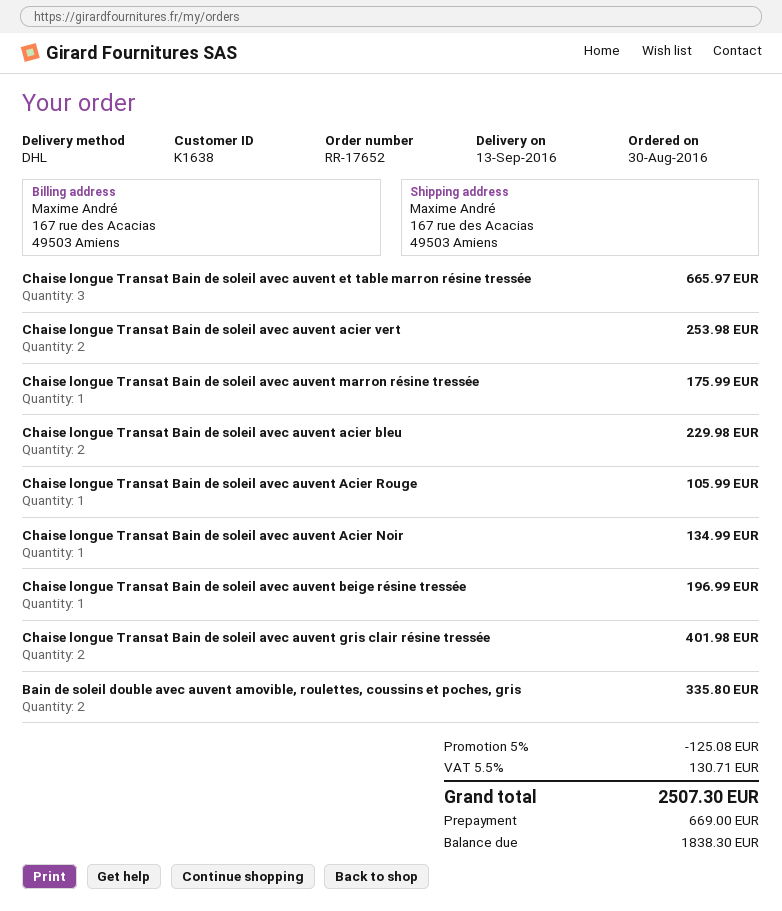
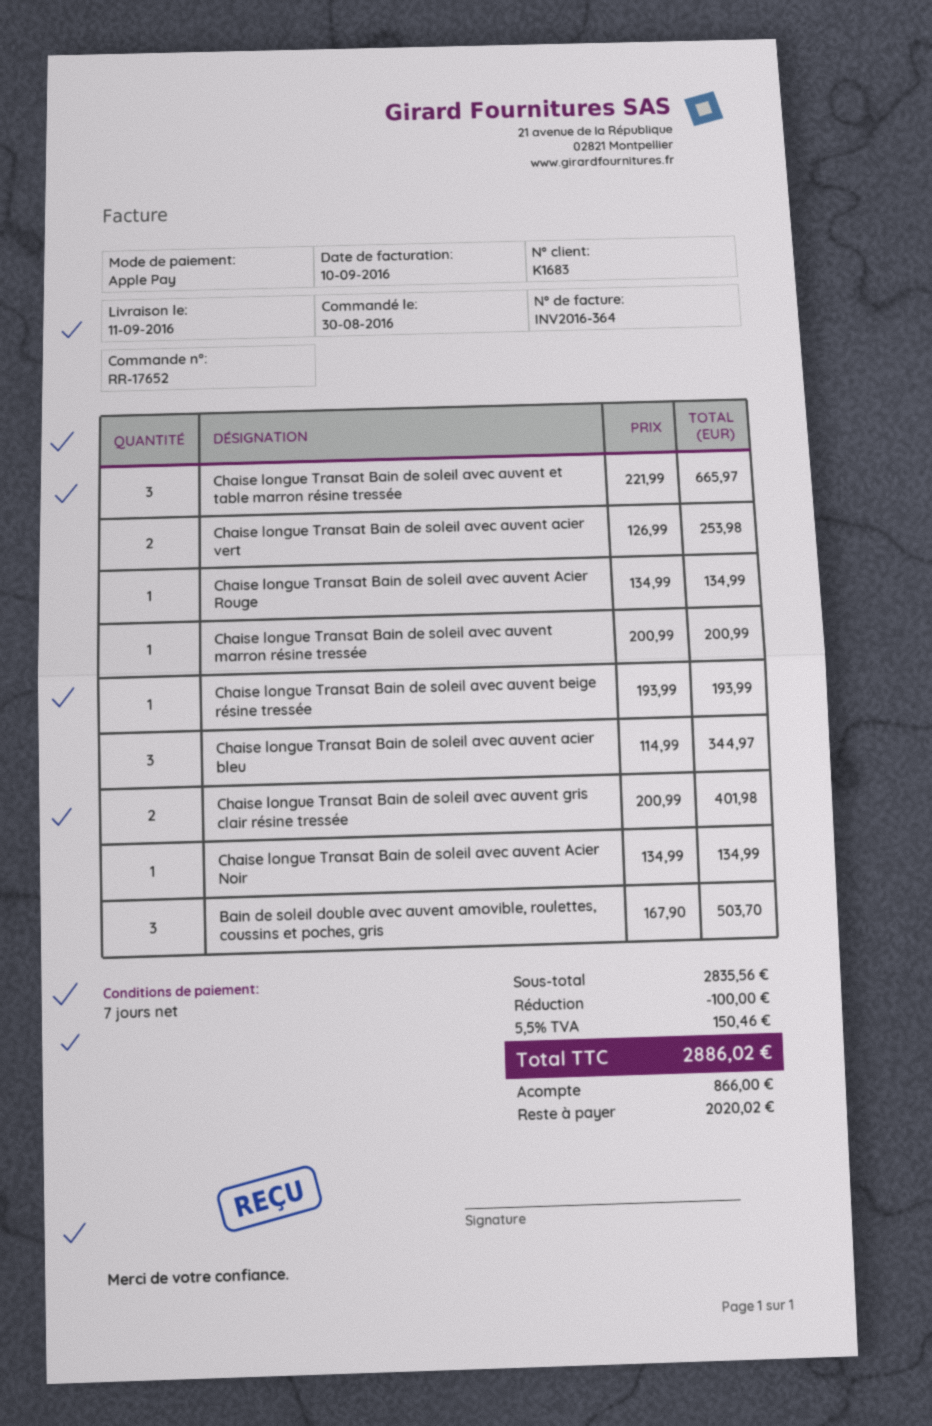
delivery date: 2016-09-13 -> 2016-09-11
customer number: K1638 -> K1683
Chaise longue Transat Bain de soleil avec auvent marron résine tressée: 1 for 175.99 -> 1 for 200.99
Chaise longue Transat Bain de soleil avec auvent acier bleu: 2 for 229.98 -> 3 for 344.97
Chaise longue Transat Bain de soleil avec auvent Acier Rouge: 1 for 105.99 -> 1 for 134.99
Chaise longue Transat Bain de soleil avec auvent beige résine tressée: 1 for 196.99 -> 1 for 193.99
Bain de soleil double avec auvent amovible, roulettes, coussins et poches, gris: 2 for 335.80 -> 3 for 503.70
discount: 125.08 -> 100.00
tax: 5.5% = 130.71 -> 5.5% = 150.46
total: 2507.30 -> 2886.02
deposit: 669.00 -> 866.00
balance: 1838.30 -> 2020.02

